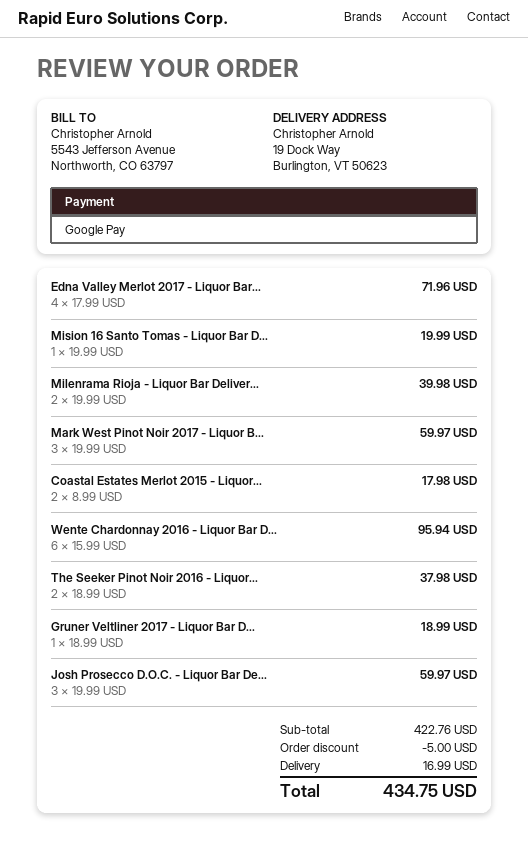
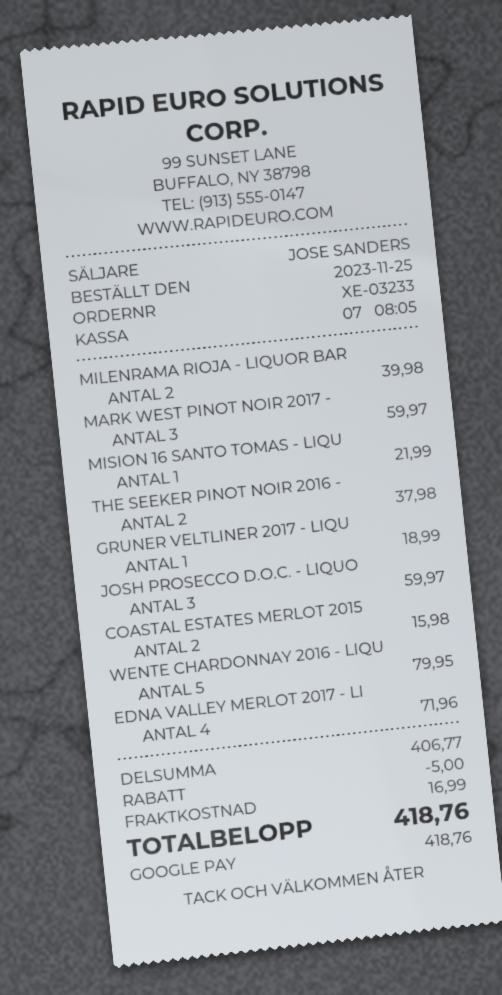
Mision 16 Santo Tomas - Liquor Bar D...: 1 for 19.99 -> 1 for 21.99
Coastal Estates Merlot 2015 - Liquor...: 2 for 17.98 -> 2 for 15.98
Wente Chardonnay 2016 - Liquor Bar D...: 6 for 95.94 -> 5 for 79.95
subtotal: 422.76 -> 406.77
total: 434.75 -> 418.76

